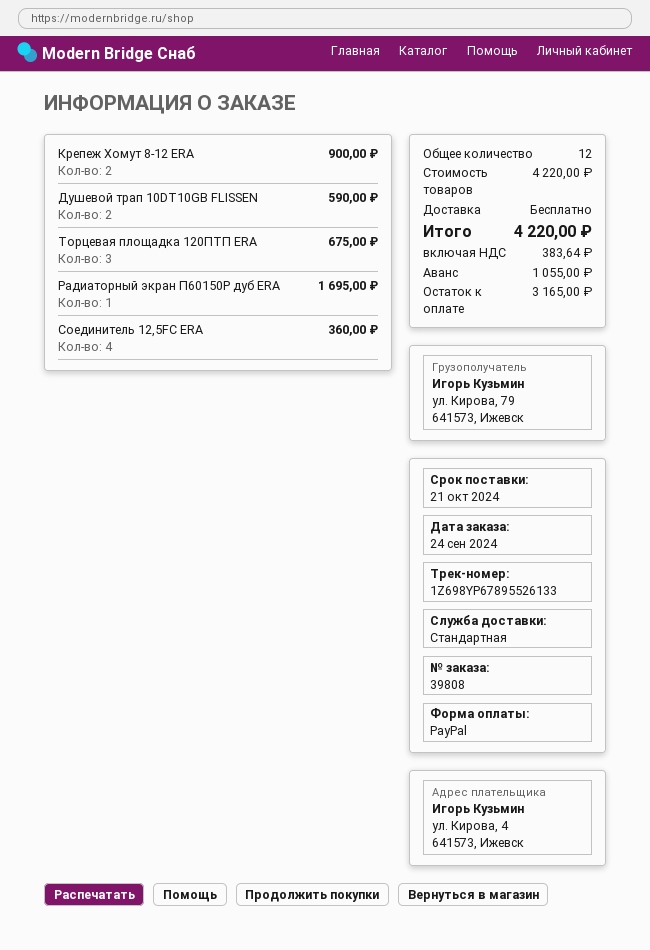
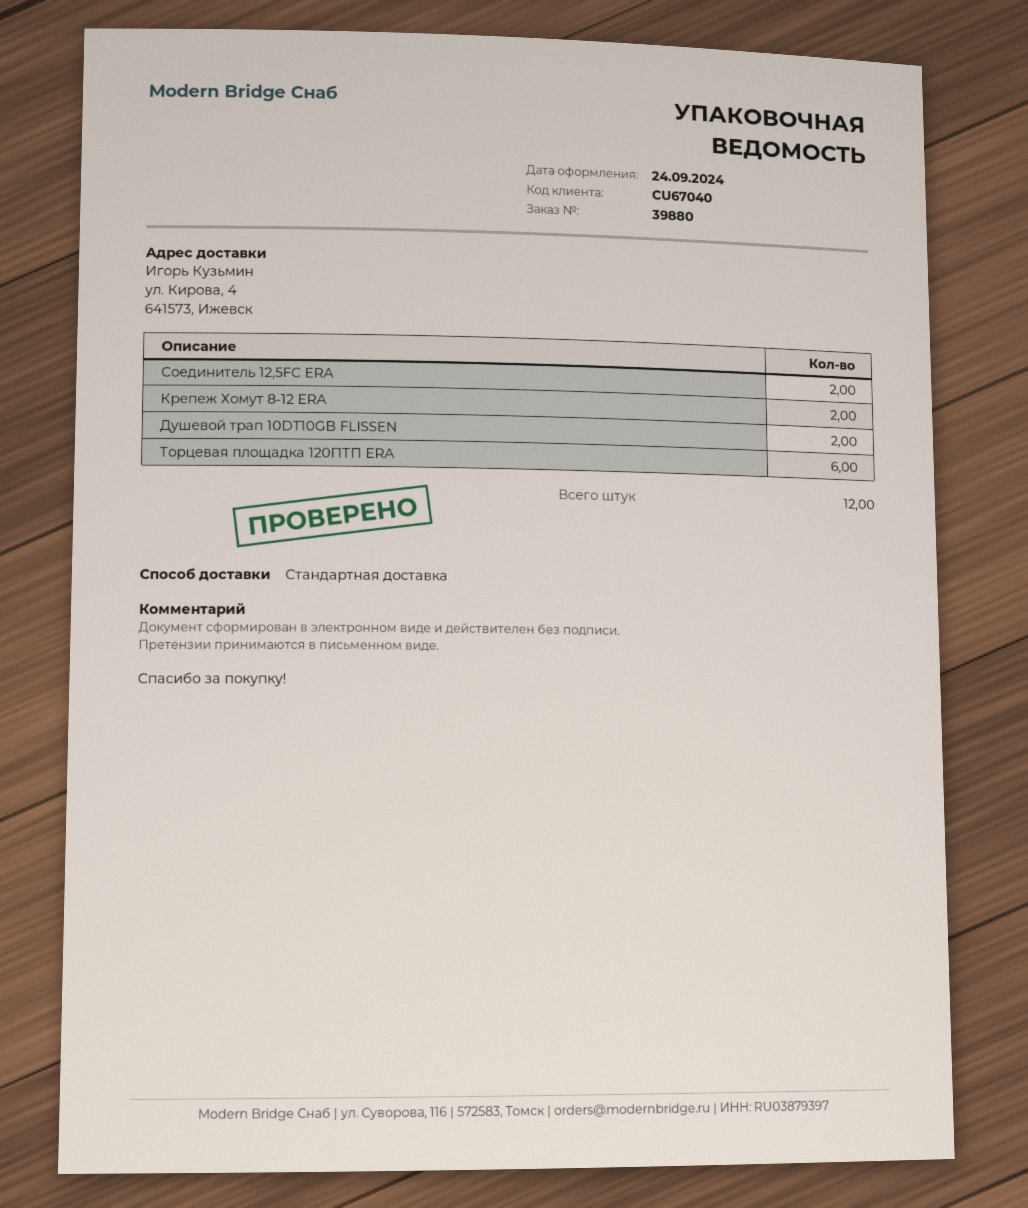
order number: 39808 -> 39880
ship to: ул. Кирова, 79, 641573, Ижевск -> ул. Кирова, 4, 641573, Ижевск
Торцевая площадка 120ПТП ERA: 3 -> 6
Радиаторный экран П60150Р дуб ERA: 1 -> none
Соединитель 12,5FC ERA: 4 -> 2

